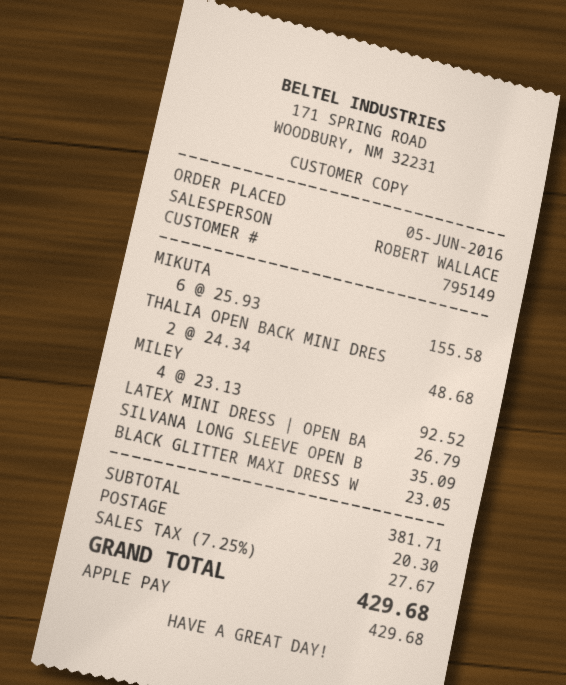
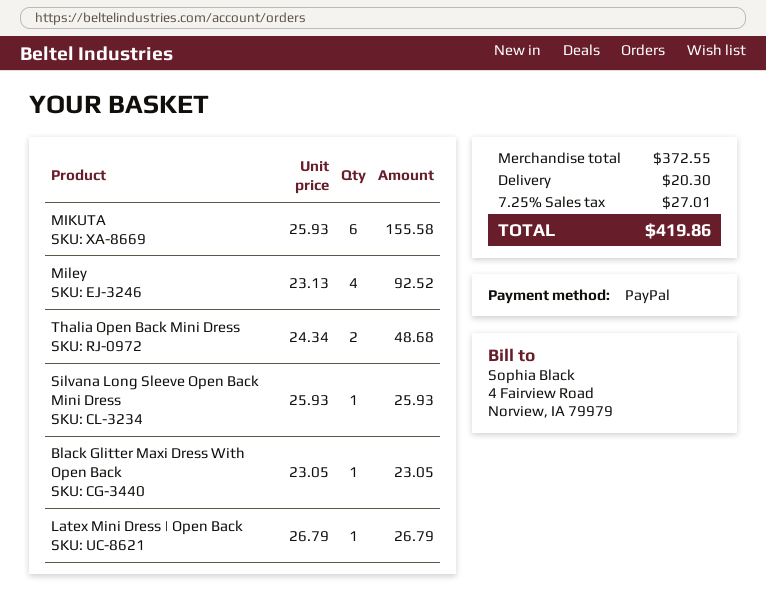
payment method: Apple Pay -> PayPal
SILVANA LONG SLEEVE OPEN B: 1 x 35.09 = 35.09 -> 1 x 25.93 = 25.93
subtotal: 381.71 -> 372.55
tax: 7.25% = 27.67 -> 7.25% = 27.01
total: 429.68 -> 419.86

